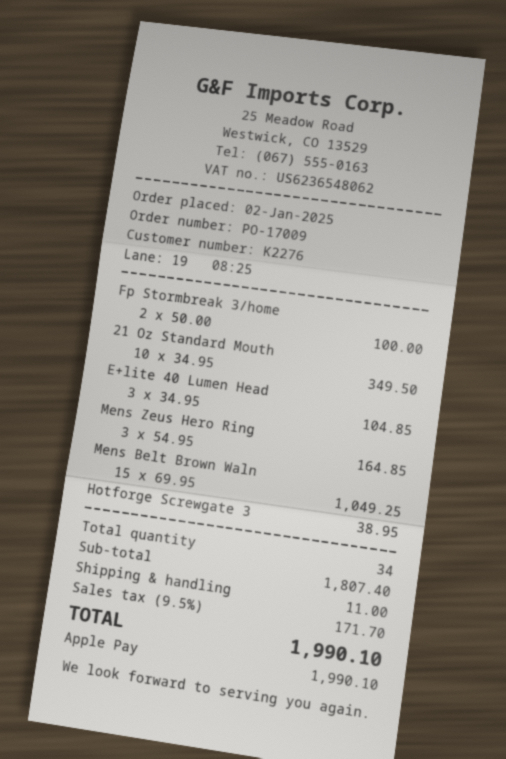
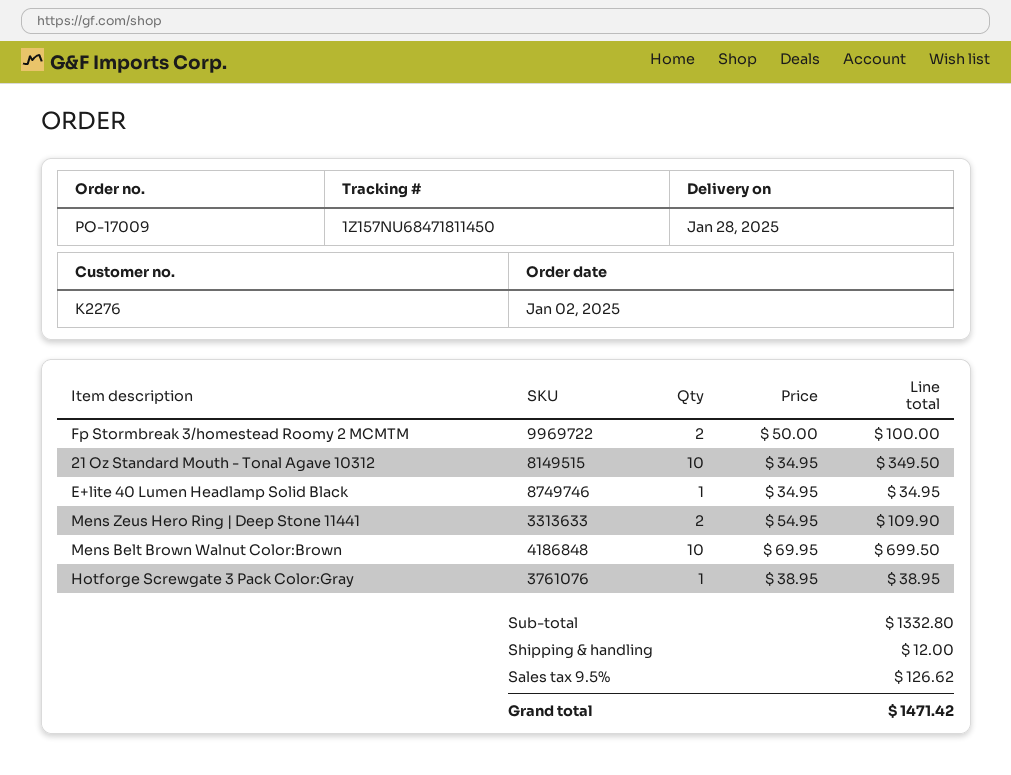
E+lite 40 Lumen Head: 3 x 34.95 = 104.85 -> 1 x 34.95 = 34.95
Mens Zeus Hero Ring: 3 x 54.95 = 164.85 -> 2 x 54.95 = 109.90
Mens Belt Brown Waln: 15 x 69.95 = 1049.25 -> 10 x 69.95 = 699.50
subtotal: 1807.40 -> 1332.80
shipping: 11.00 -> 12.00
tax: 9.5% = 171.70 -> 9.5% = 126.62
total: 1990.10 -> 1471.42

